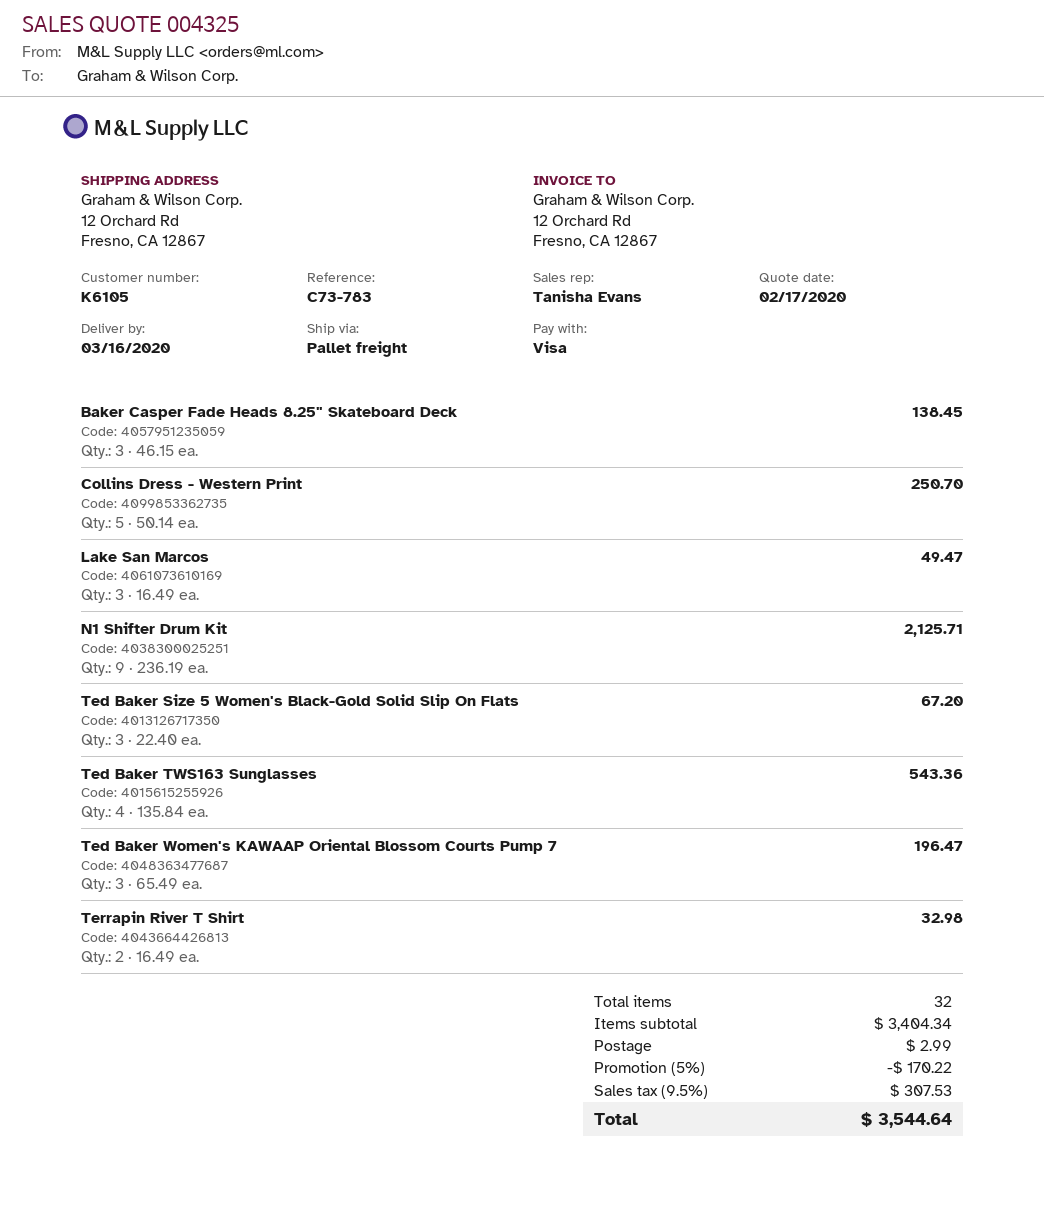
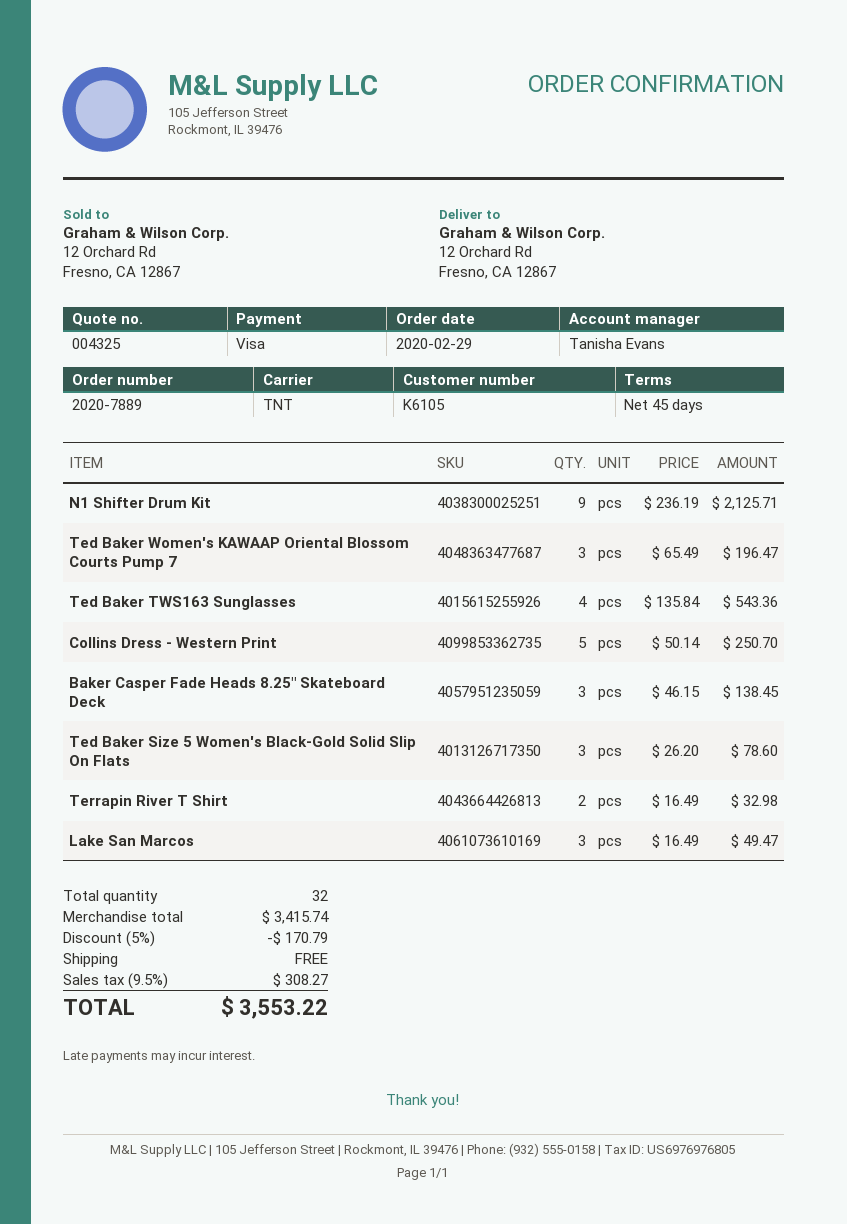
shipping method: pallet freight -> TNT
Ted Baker Size 5 Women's Black-Gold Solid Slip On Flats: 3 x 22.40 = 67.20 -> 3 x 26.20 = 78.60
subtotal: 3404.34 -> 3415.74
discount: 5% = 170.22 -> 5% = 170.79
shipping: 2.99 -> 0.00
tax: 9.5% = 307.53 -> 9.5% = 308.27
total: 3544.64 -> 3553.22

